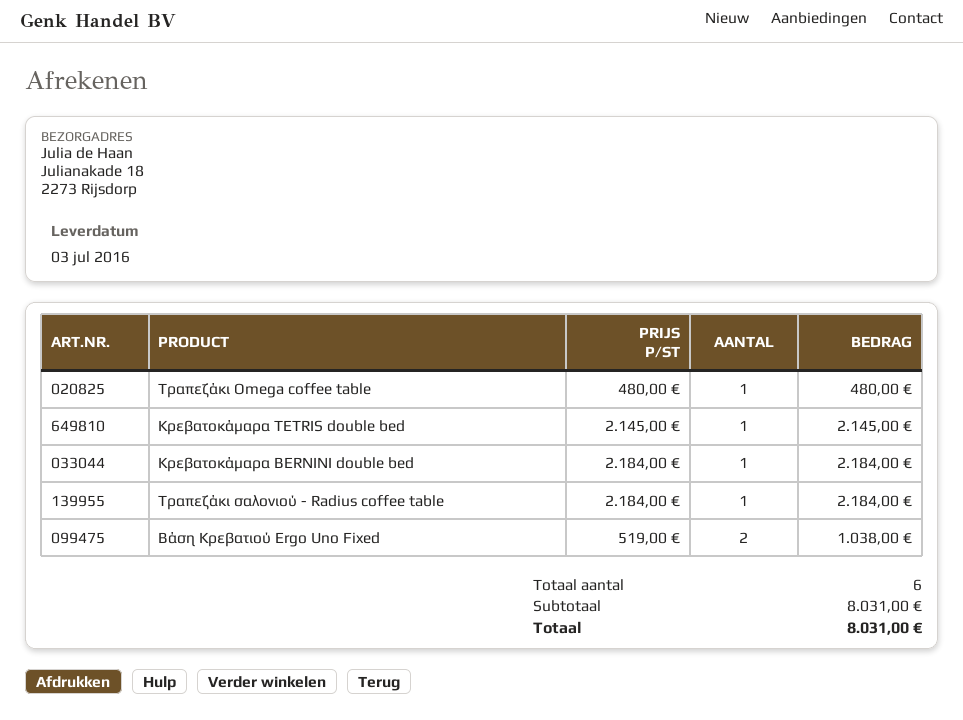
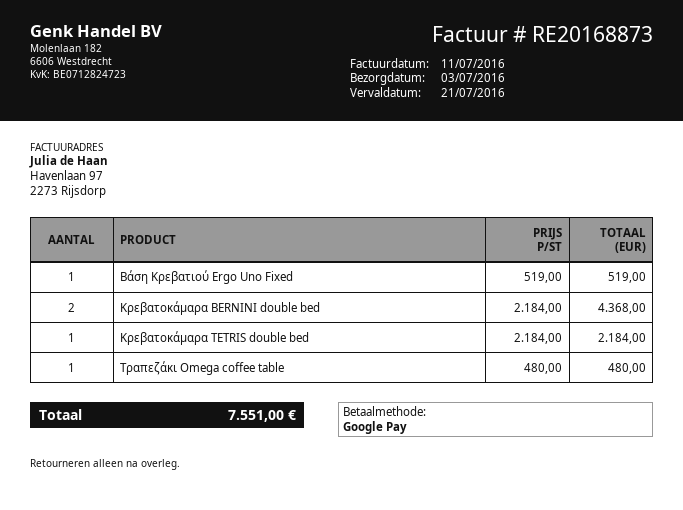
Κρεβατοκάμαρα TETRIS double bed: 1 x 2145.00 = 2145.00 -> 1 x 2184.00 = 2184.00
Κρεβατοκάμαρα BERNINI double bed: 1 x 2184.00 = 2184.00 -> 2 x 2184.00 = 4368.00
Τραπεζάκι σαλονιού - Radius coffee table: 1 x 2184.00 = 2184.00 -> none
Βάση Κρεβατιού Ergo Uno Fixed: 2 x 519.00 = 1038.00 -> 1 x 519.00 = 519.00
total: 8031.00 -> 7551.00

